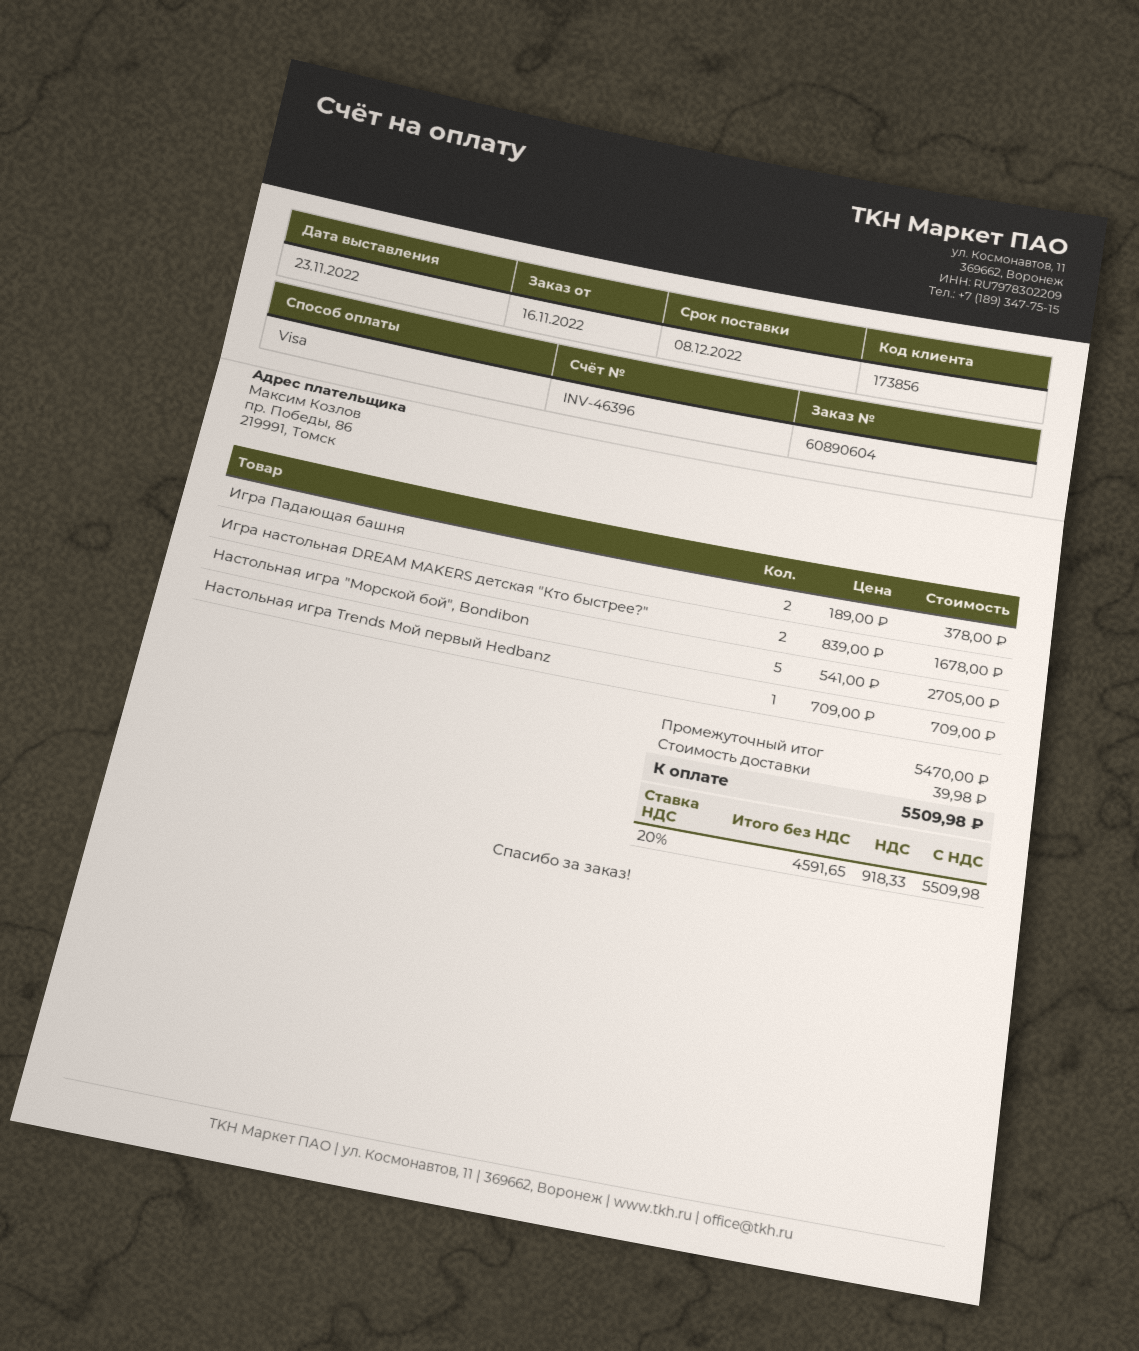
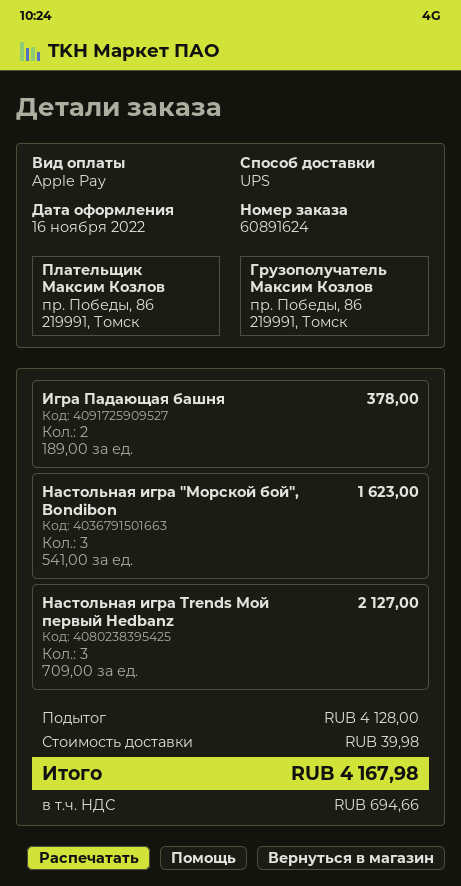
order number: 60890604 -> 60891624
payment method: Visa -> Apple Pay
Игра настольная DREAM MAKERS детская "Кто быстрее?": 2 x 839.00 = 1678.00 -> none
Настольная игра "Морской бой", Bondibon: 5 x 541.00 = 2705.00 -> 3 x 541.00 = 1623.00
Настольная игра Trends Мой первый Hedbanz: 1 x 709.00 = 709.00 -> 3 x 709.00 = 2127.00
subtotal: 5470.00 -> 4128.00
tax: 918.33 -> 694.66
total: 5509.98 -> 4167.98

